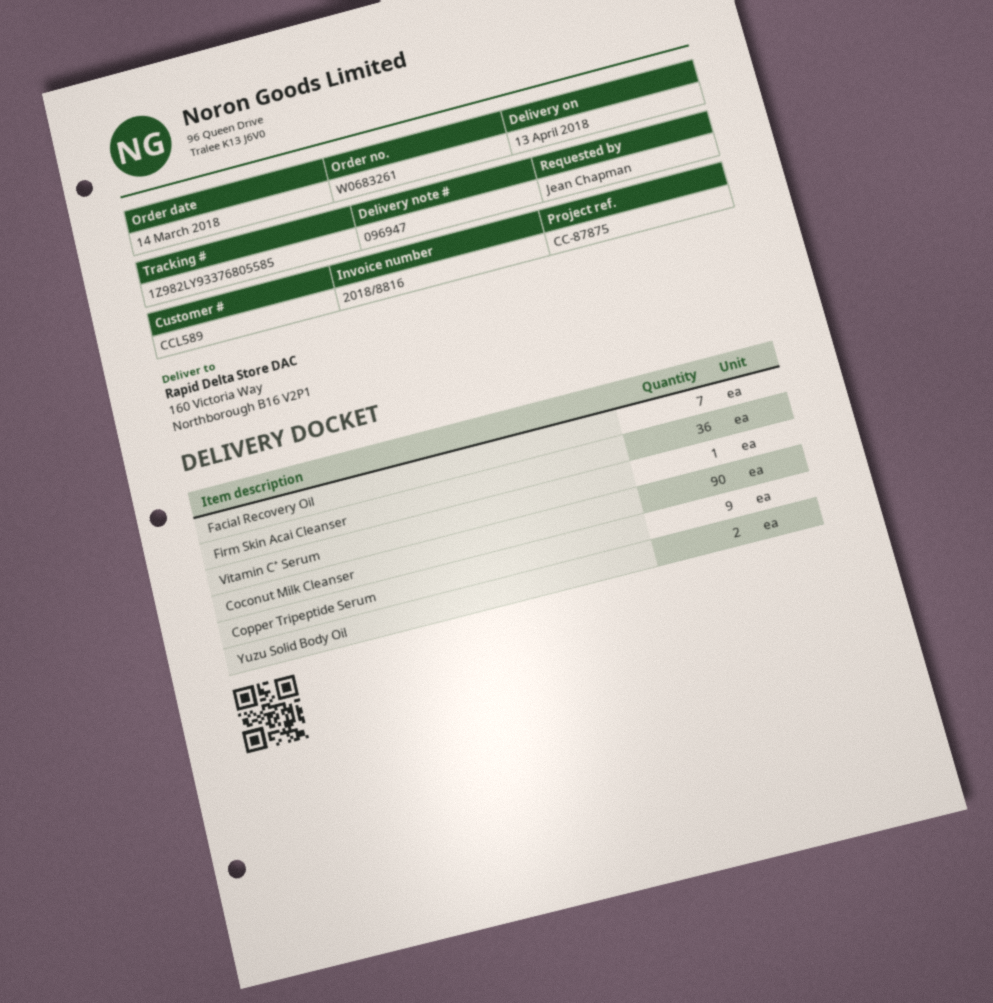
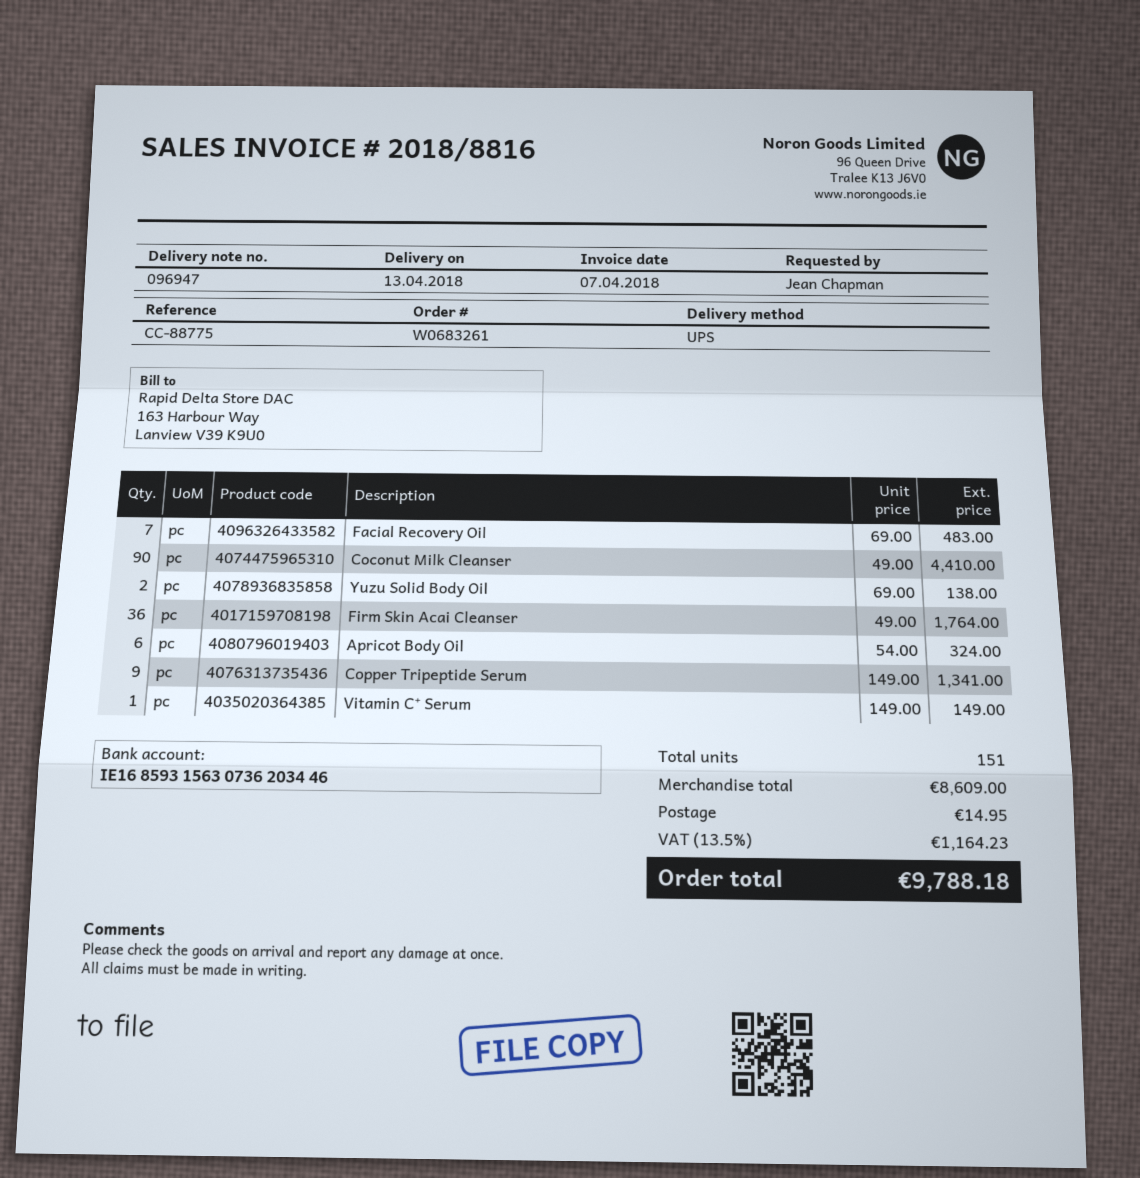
reference: CC-87875 -> CC-88775
Apricot Body Oil: none -> 6

